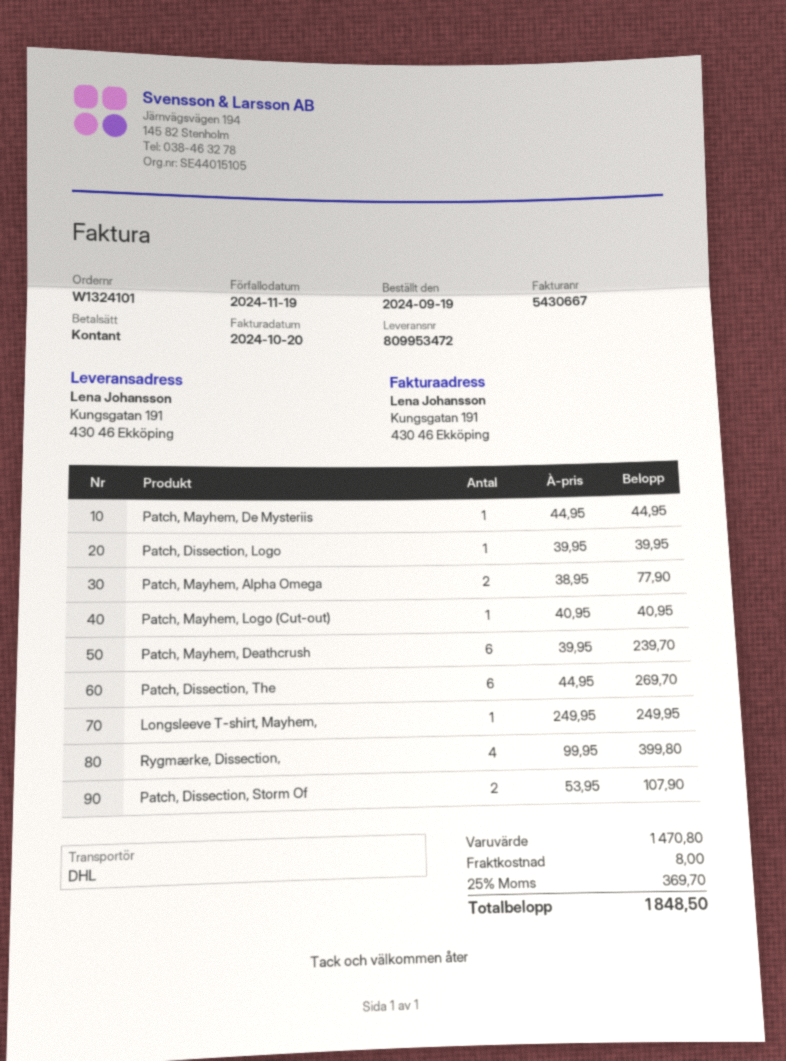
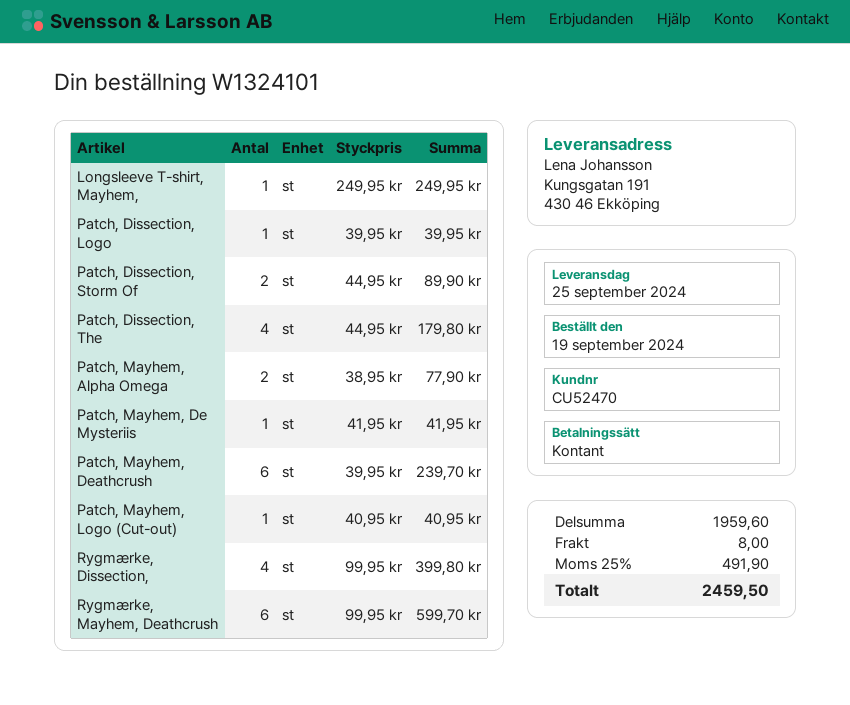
Patch, Mayhem, De Mysteriis: 1 x 44.95 = 44.95 -> 1 x 41.95 = 41.95
Patch, Dissection, The: 6 x 44.95 = 269.70 -> 4 x 44.95 = 179.80
Patch, Dissection, Storm Of: 2 x 53.95 = 107.90 -> 2 x 44.95 = 89.90
Rygmærke, Mayhem, Deathcrush: none -> 6 x 99.95 = 599.70
subtotal: 1470.80 -> 1959.60
tax: 25% = 369.70 -> 25% = 491.90
total: 1848.50 -> 2459.50

